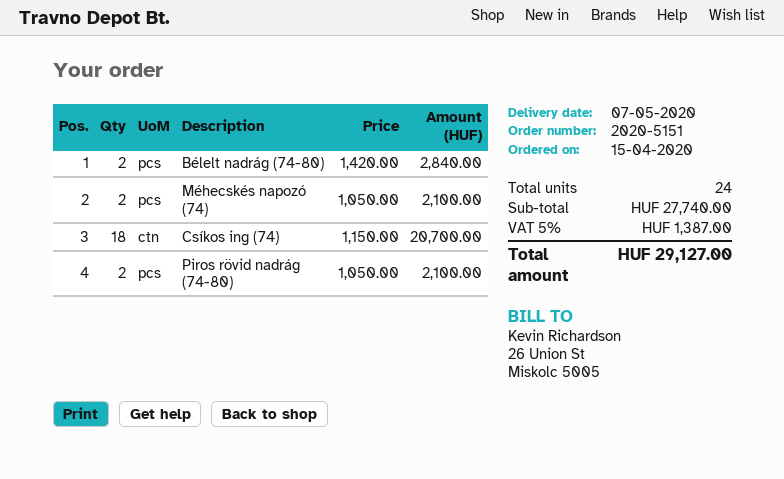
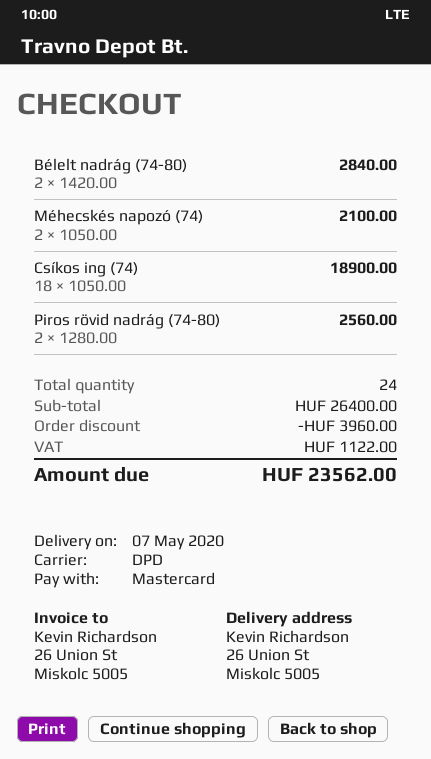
Csíkos ing (74): 18 x 1150.00 = 20700.00 -> 18 x 1050.00 = 18900.00
Piros rövid nadrág (74-80): 2 x 1050.00 = 2100.00 -> 2 x 1280.00 = 2560.00
subtotal: 27740.00 -> 26400.00
discount: none -> 3960.00
tax: 1387.00 -> 1122.00
total: 29127.00 -> 23562.00

